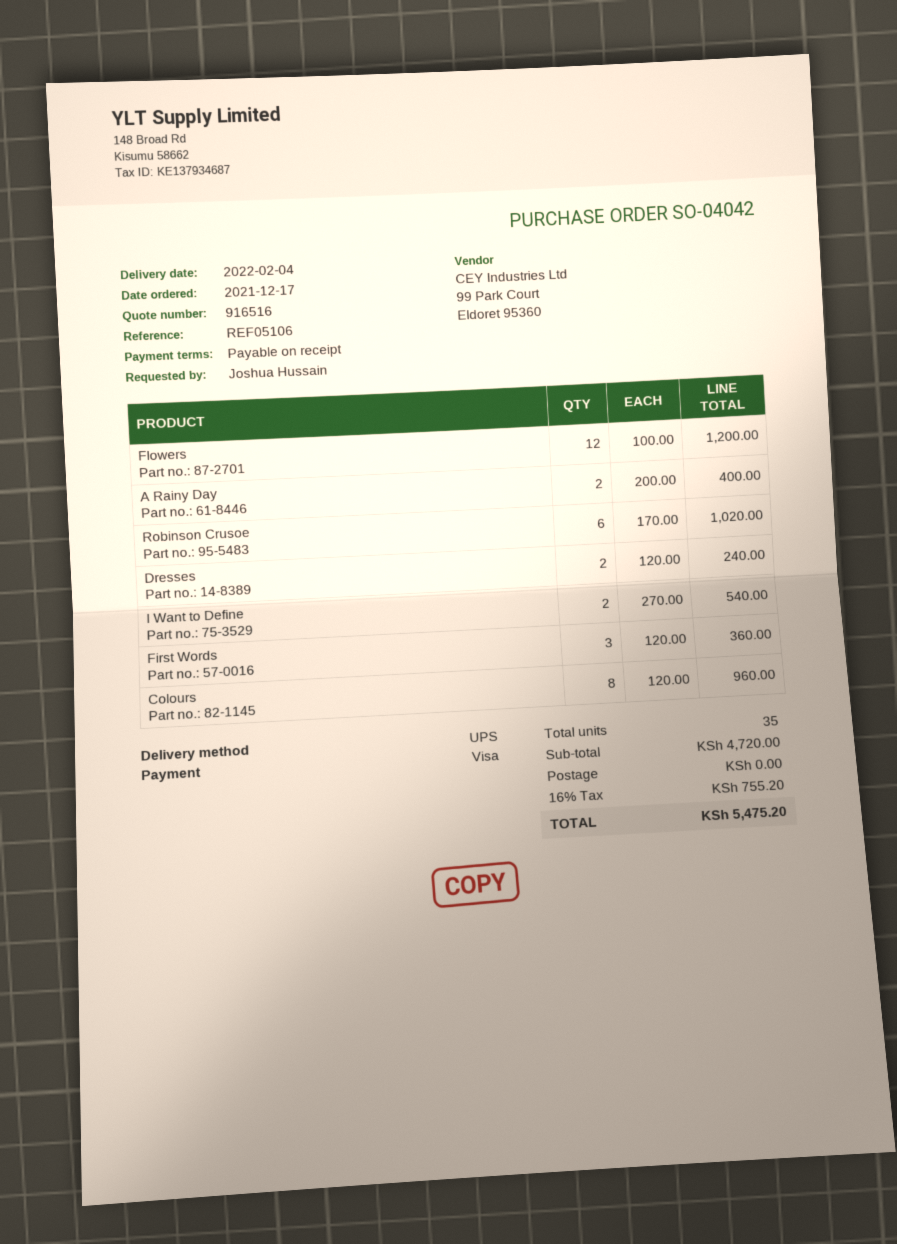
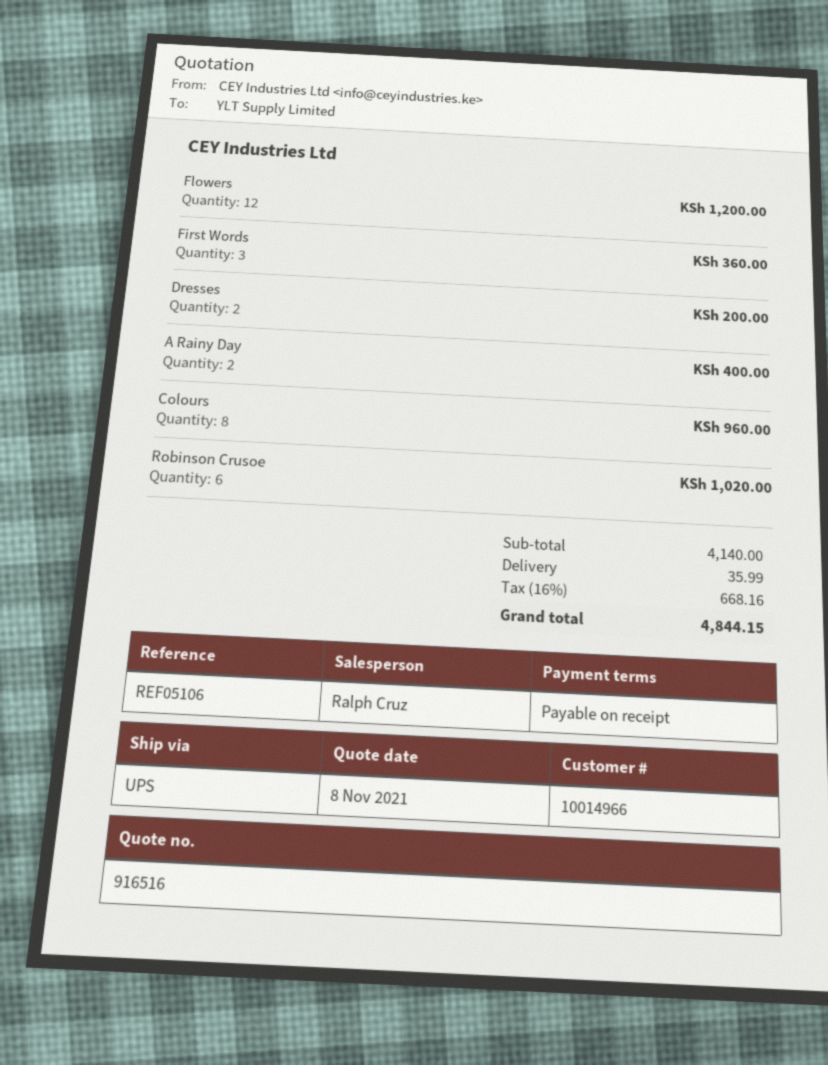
Dresses: 2 for 240.00 -> 2 for 200.00
I Want to Define: 2 for 540.00 -> none
subtotal: 4720.00 -> 4140.00
shipping: 0.00 -> 35.99
tax: 16% = 755.20 -> 16% = 668.16
total: 5475.20 -> 4844.15

